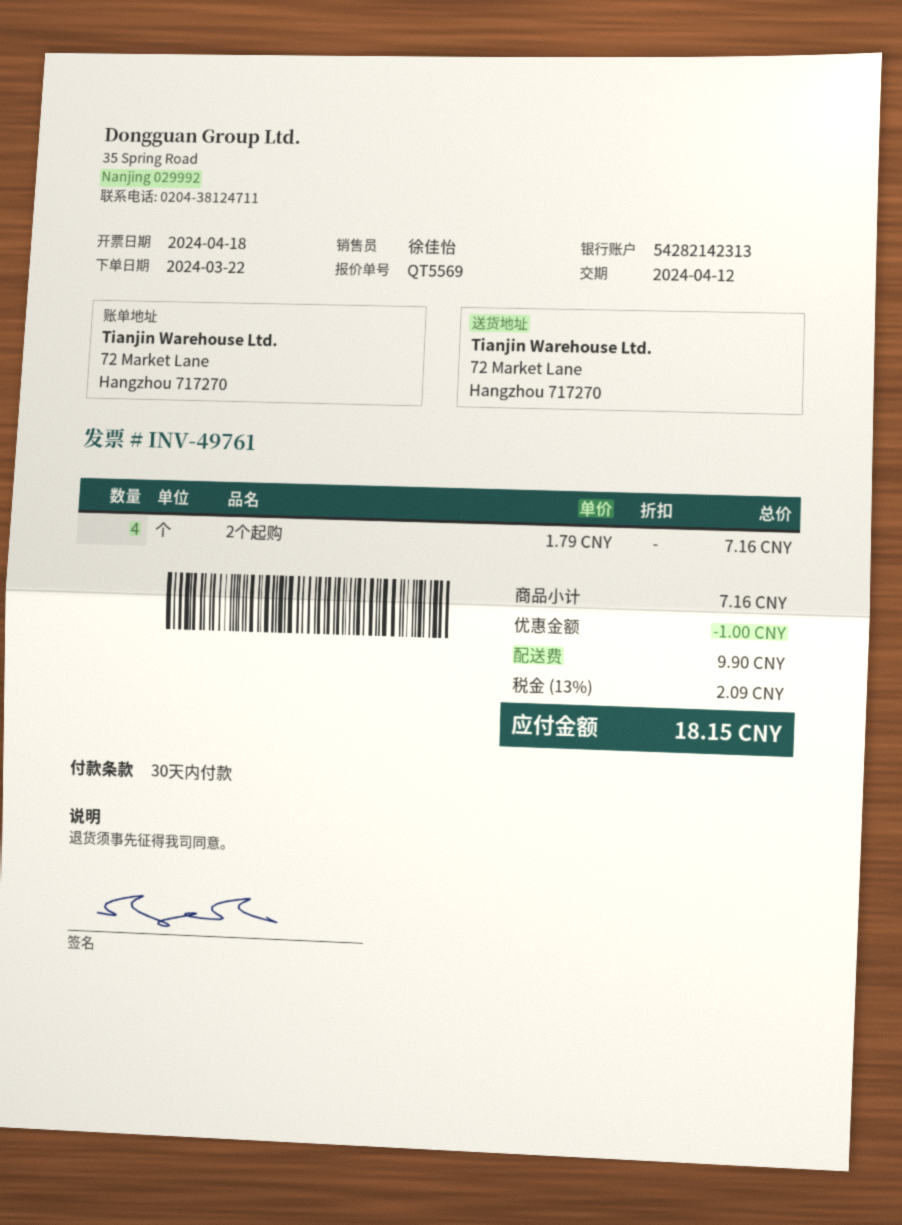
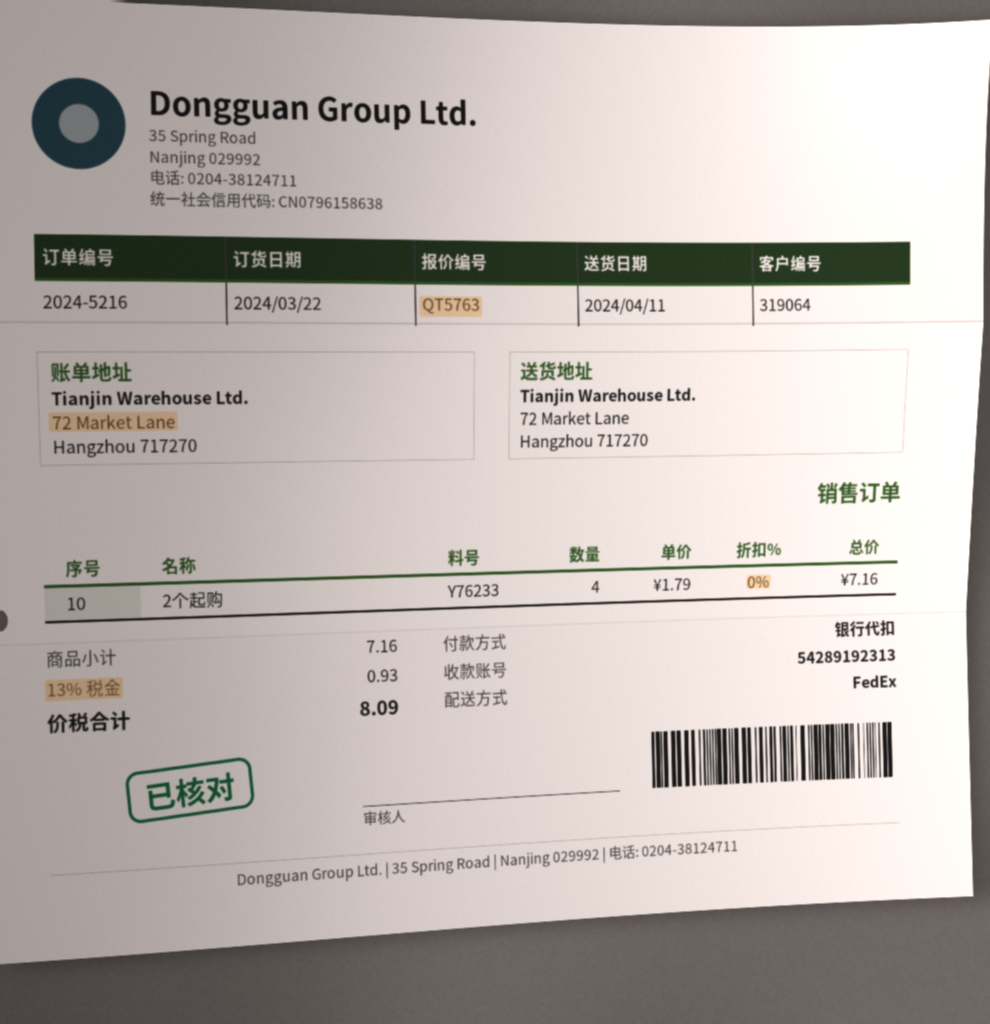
quote number: QT5569 -> QT5763
delivery date: 2024-04-12 -> 2024-04-11
bank account: 54282142313 -> 54289192313
discount: 1.00 -> none
shipping: 9.90 -> none
tax: 13% = 2.09 -> 13% = 0.93
total: 18.15 -> 8.09

